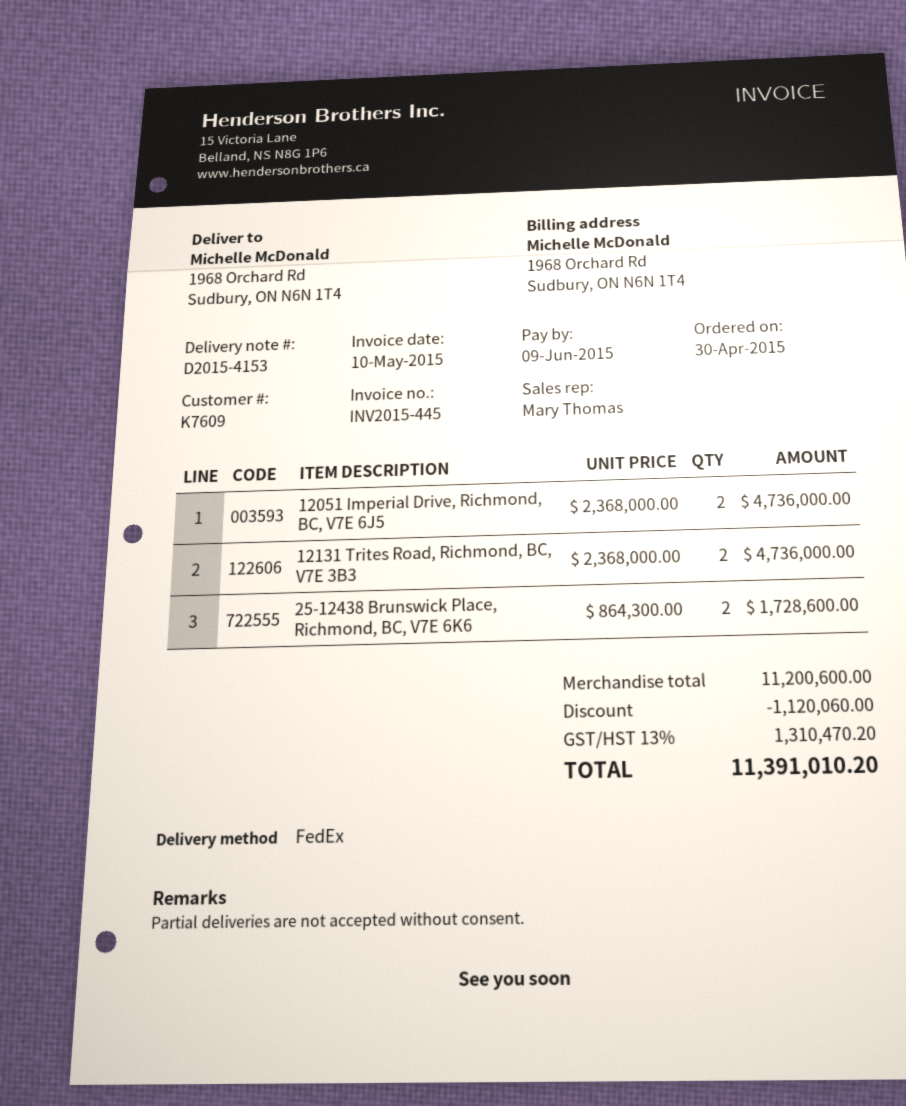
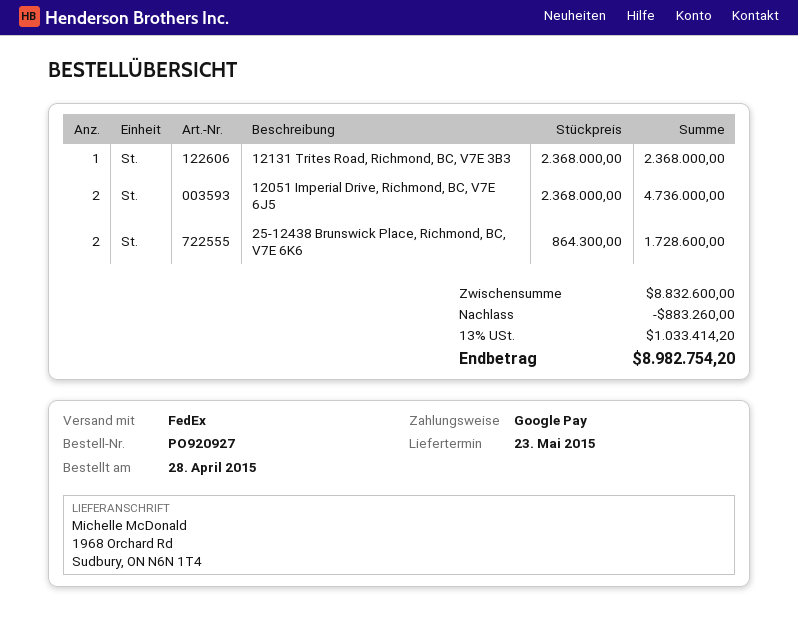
order date: 2015-04-30 -> 2015-04-28
12131 Trites Road, Richmond, BC, V7E 3B3: 2 x 2368000.00 = 4736000.00 -> 1 x 2368000.00 = 2368000.00
subtotal: 11200600.00 -> 8832600.00
discount: 1120060.00 -> 883260.00
tax: 13% = 1310470.20 -> 13% = 1033414.20
total: 11391010.20 -> 8982754.20

